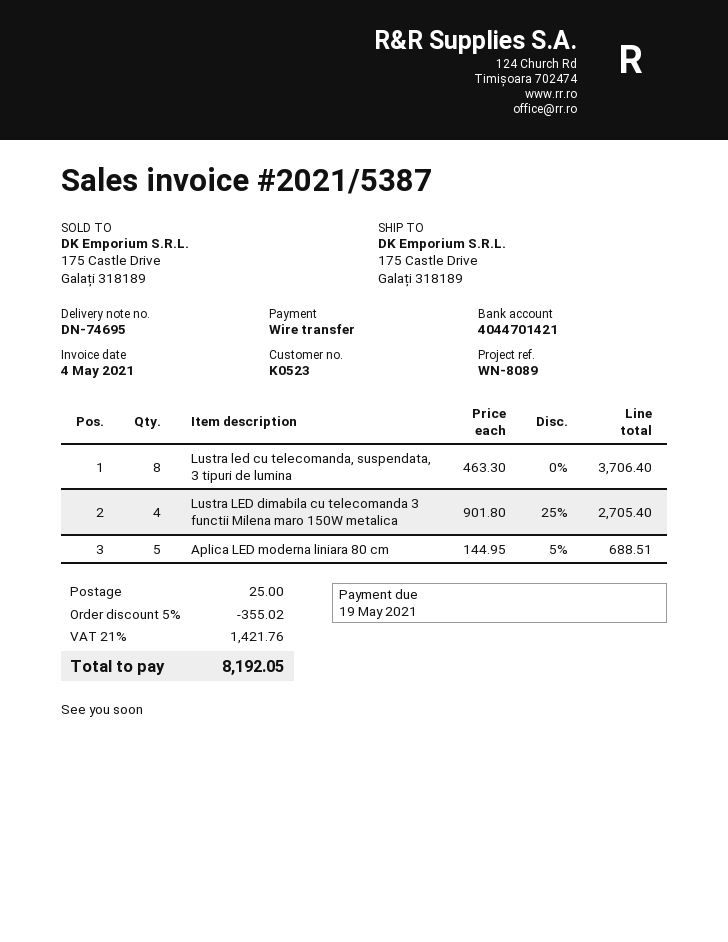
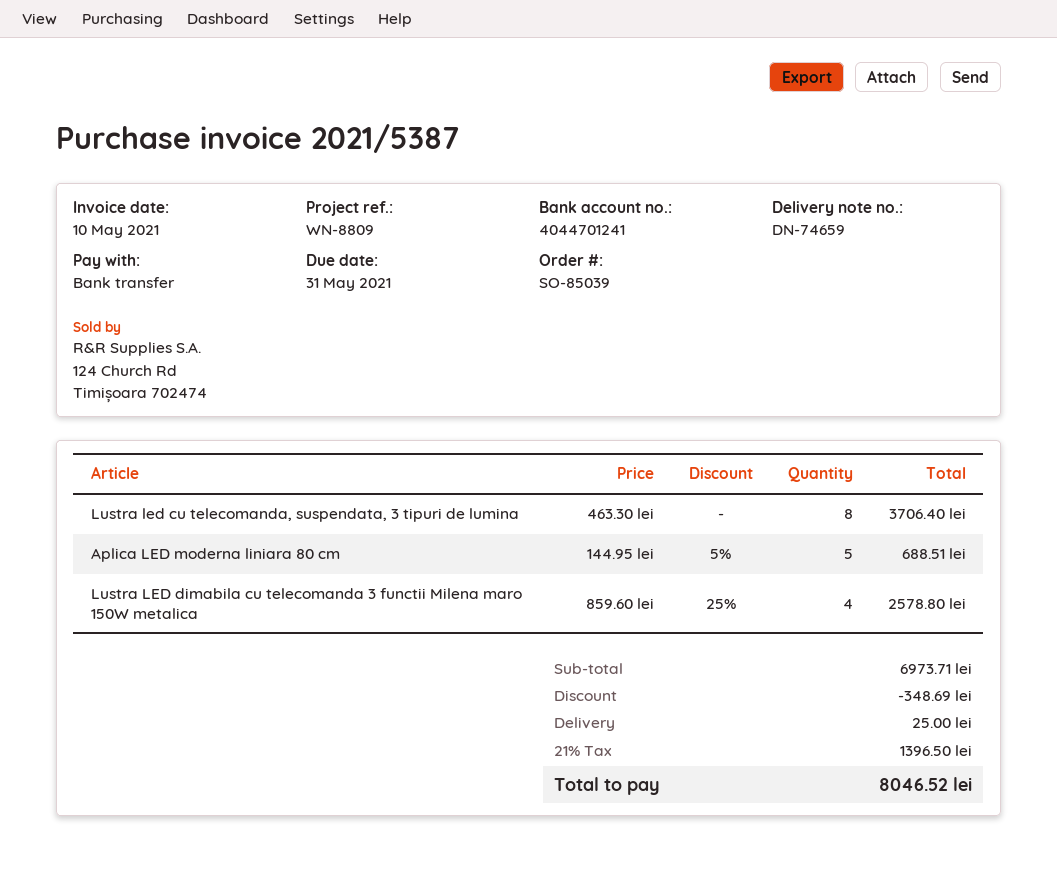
delivery note number: DN-74695 -> DN-74659
invoice date: 2021-05-04 -> 2021-05-10
due date: 2021-05-19 -> 2021-05-31
reference: WN-8089 -> WN-8809
bank account: 4044701421 -> 4044701241
Lustra LED dimabila cu telecomanda 3 functii Milena maro 150W metalica: 4 x 901.80 - 25% = 2705.40 -> 4 x 859.60 - 25% = 2578.80
discount: 355.02 -> 348.69
tax: 21% = 1421.76 -> 21% = 1396.50
total: 8192.05 -> 8046.52

